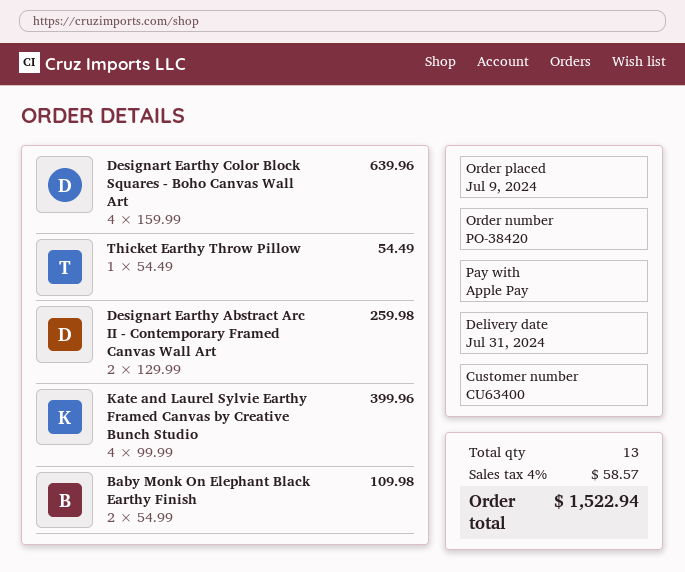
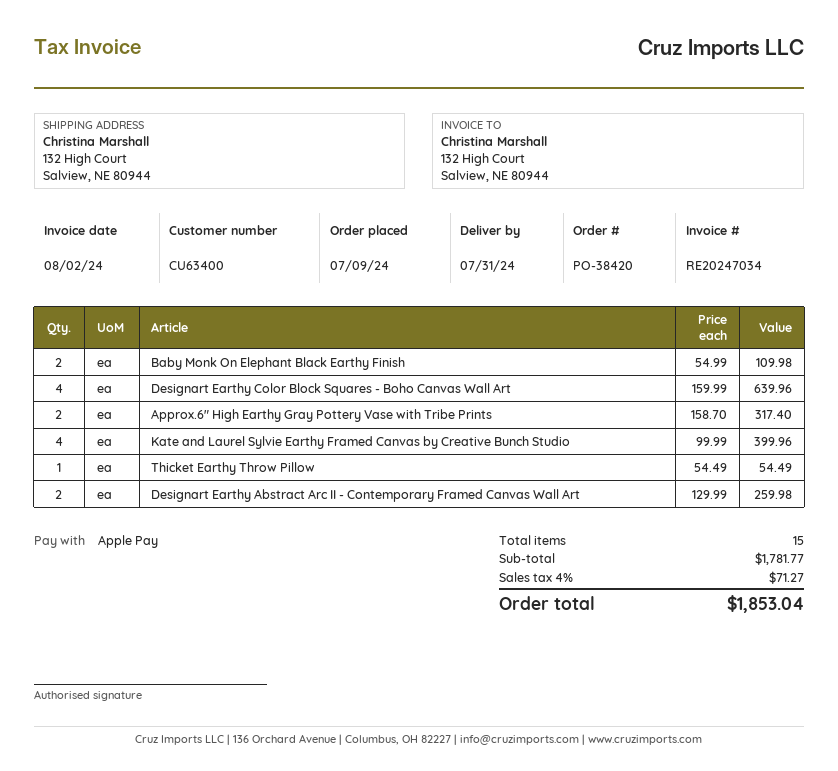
Approx.6" High Earthy Gray Pottery Vase with Tribe Prints: none -> 2 x 158.70 = 317.40
total quantity: 13 -> 15
tax: 4% = 58.57 -> 4% = 71.27
total: 1522.94 -> 1853.04

